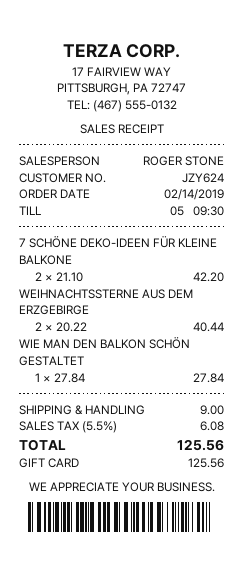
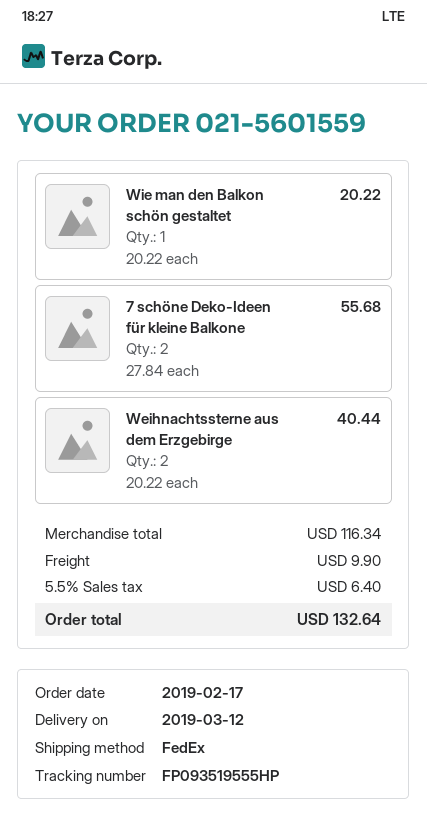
order date: 2019-02-14 -> 2019-02-17
7 SCHÖNE DEKO-IDEEN FÜR KLEINE BALKONE: 2 x 21.10 = 42.20 -> 2 x 27.84 = 55.68
WIE MAN DEN BALKON SCHÖN GESTALTET: 1 x 27.84 = 27.84 -> 1 x 20.22 = 20.22
shipping: 9.00 -> 9.90
tax: 5.5% = 6.08 -> 5.5% = 6.40
total: 125.56 -> 132.64

